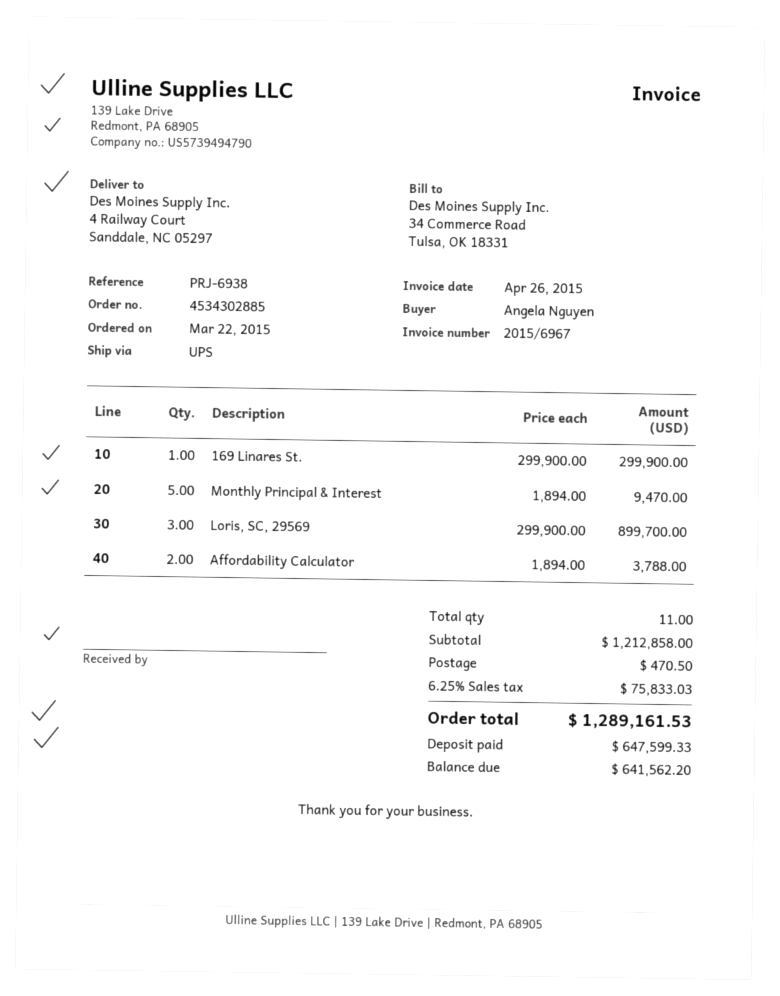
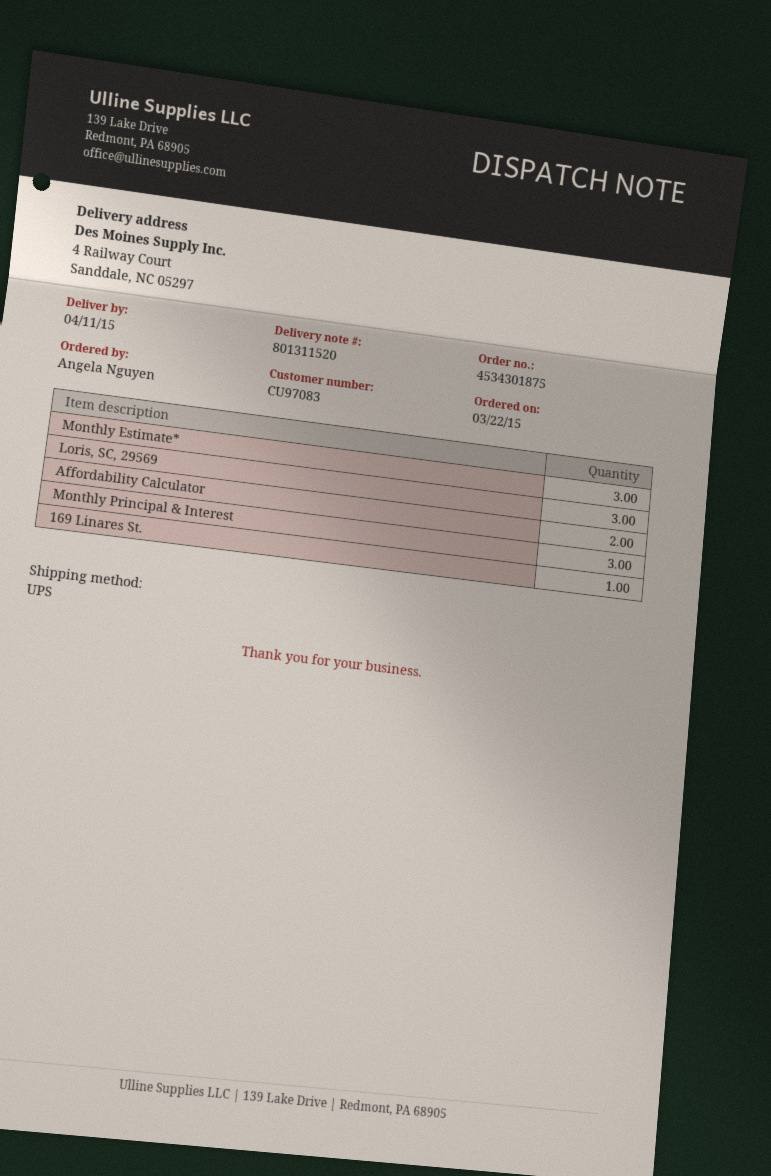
order number: 4534302885 -> 4534301875
Monthly Principal & Interest: 5 -> 3
Monthly Estimate*: none -> 3

